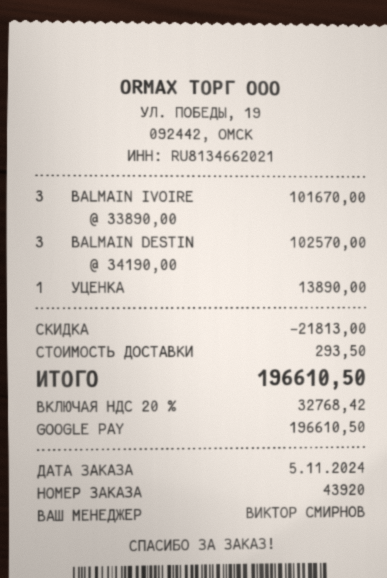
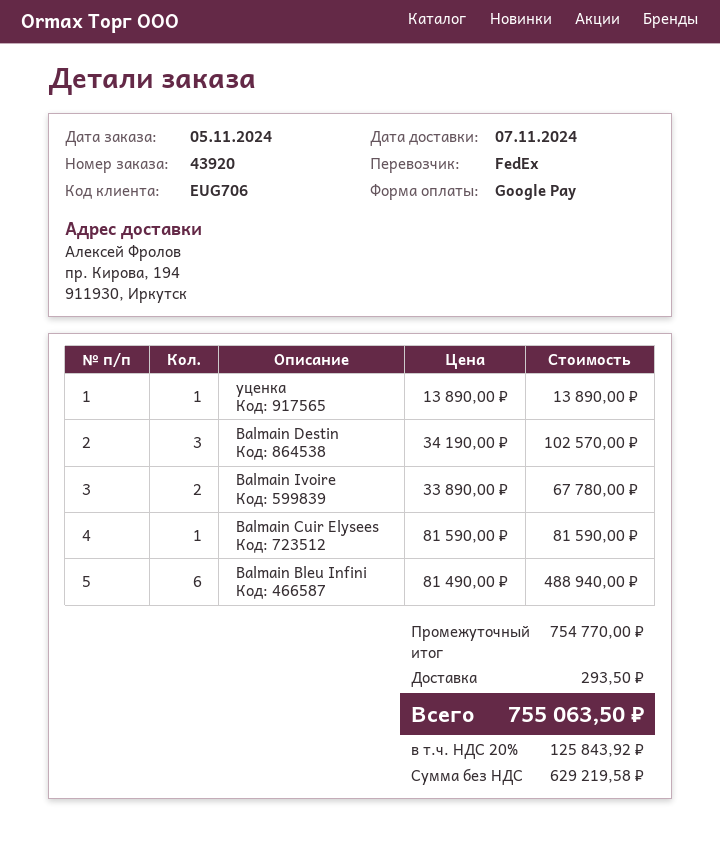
BALMAIN IVOIRE: 3 x 33890.00 = 101670.00 -> 2 x 33890.00 = 67780.00
Balmain Cuir Elysees: none -> 1 x 81590.00 = 81590.00
Balmain Bleu Infini: none -> 6 x 81490.00 = 488940.00
discount: 21813.00 -> none
tax: 20% = 32768.42 -> 20% = 125843.92
total: 196610.50 -> 755063.50

